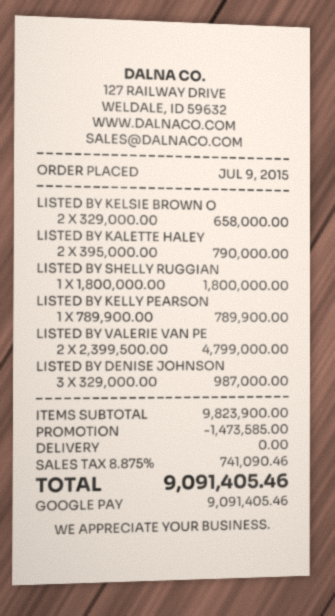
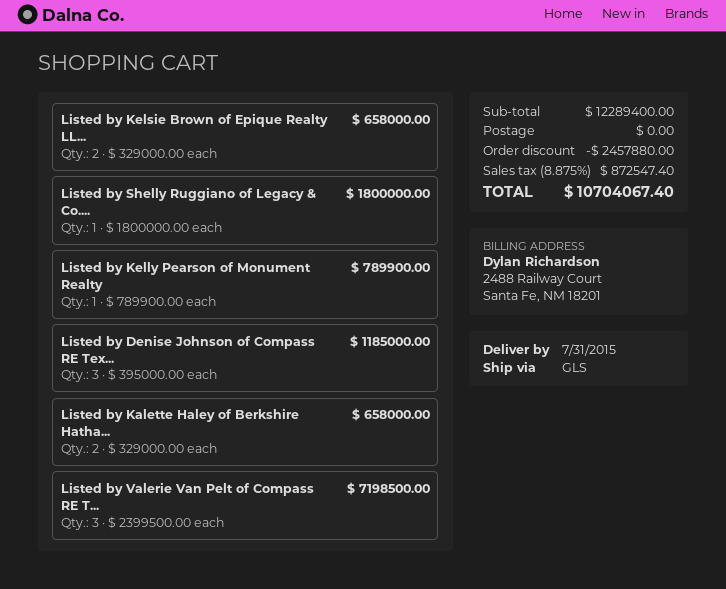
LISTED BY KALETTE HALEY: 2 x 395000.00 = 790000.00 -> 2 x 329000.00 = 658000.00
LISTED BY VALERIE VAN PE: 2 x 2399500.00 = 4799000.00 -> 3 x 2399500.00 = 7198500.00
LISTED BY DENISE JOHNSON: 3 x 329000.00 = 987000.00 -> 3 x 395000.00 = 1185000.00
subtotal: 9823900.00 -> 12289400.00
discount: 1473585.00 -> 2457880.00
tax: 8.875% = 741090.46 -> 8.875% = 872547.40
total: 9091405.46 -> 10704067.40

